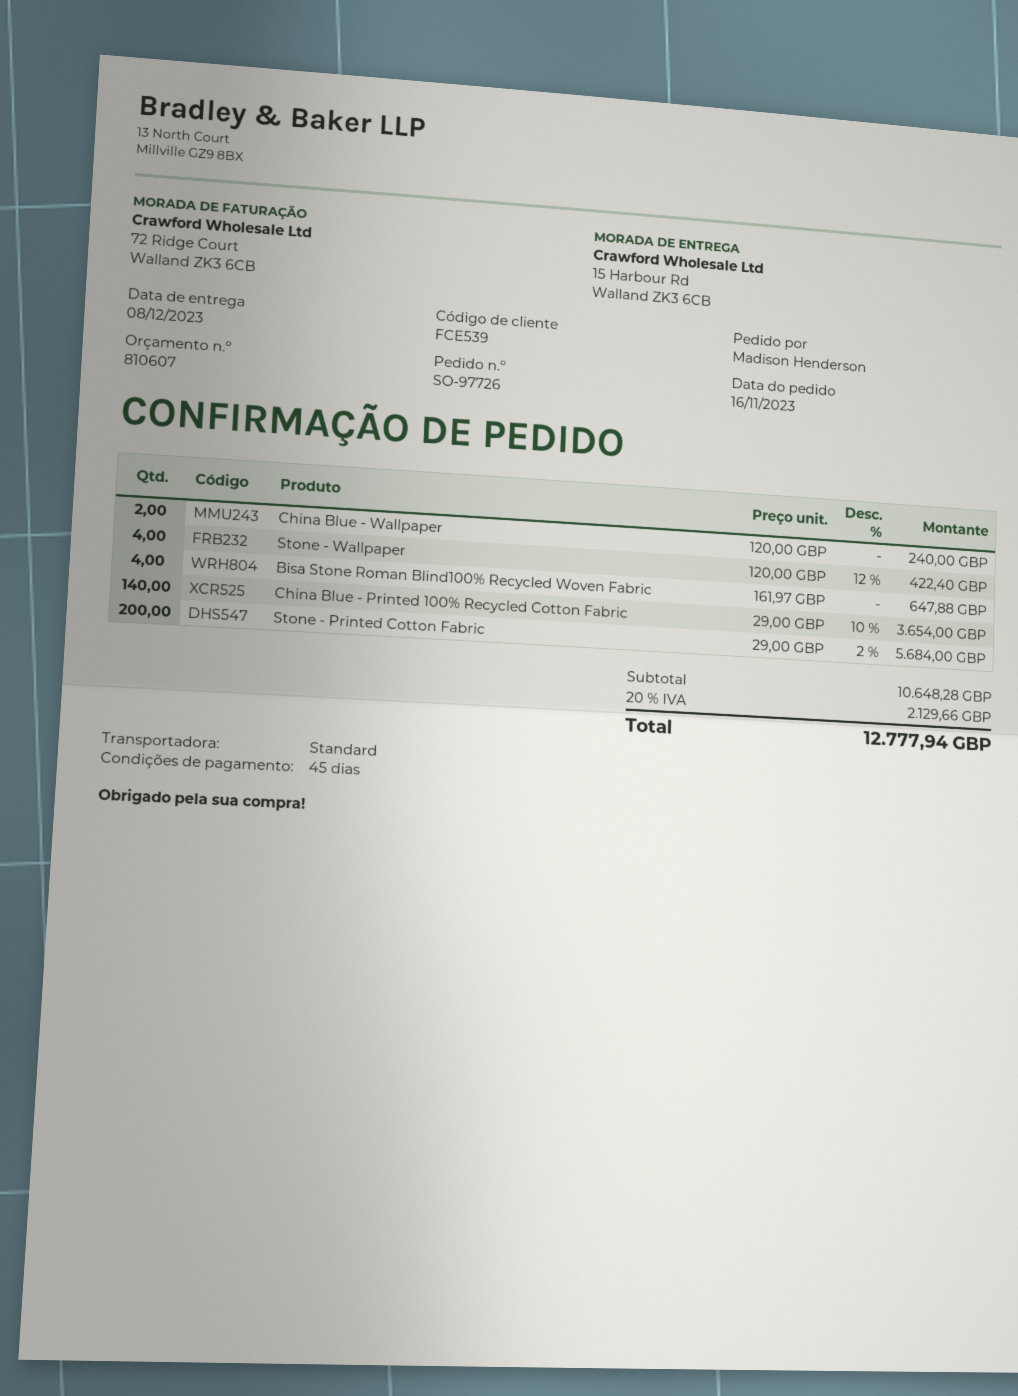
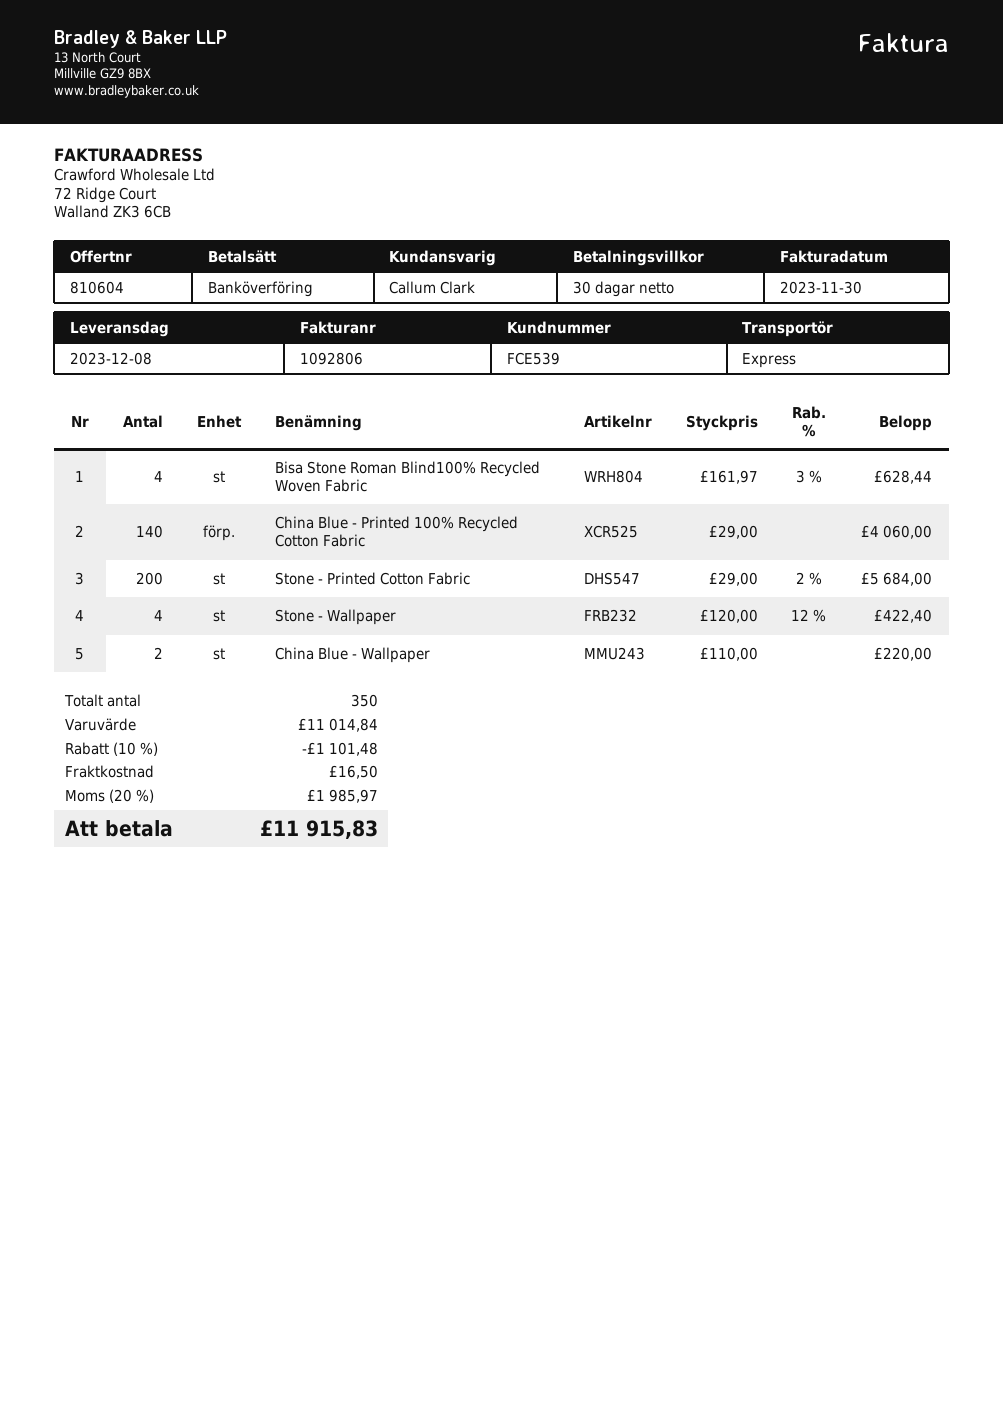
quote number: 810607 -> 810604
payment terms: 45 days -> 30 days
shipping method: standard -> express
China Blue - Wallpaper: 2 x 120.00 = 240.00 -> 2 x 110.00 = 220.00
Bisa Stone Roman Blind100% Recycled Woven Fabric: 4 x 161.97 = 647.88 -> 4 x 161.97 - 3% = 628.44
China Blue - Printed 100% Recycled Cotton Fabric: 140 x 29.00 - 10% = 3654.00 -> 140 x 29.00 = 4060.00
subtotal: 10648.28 -> 11014.84
discount: none -> 10% = 1101.48
shipping: none -> 16.50
tax: 20% = 2129.66 -> 20% = 1985.97
total: 12777.94 -> 11915.83

